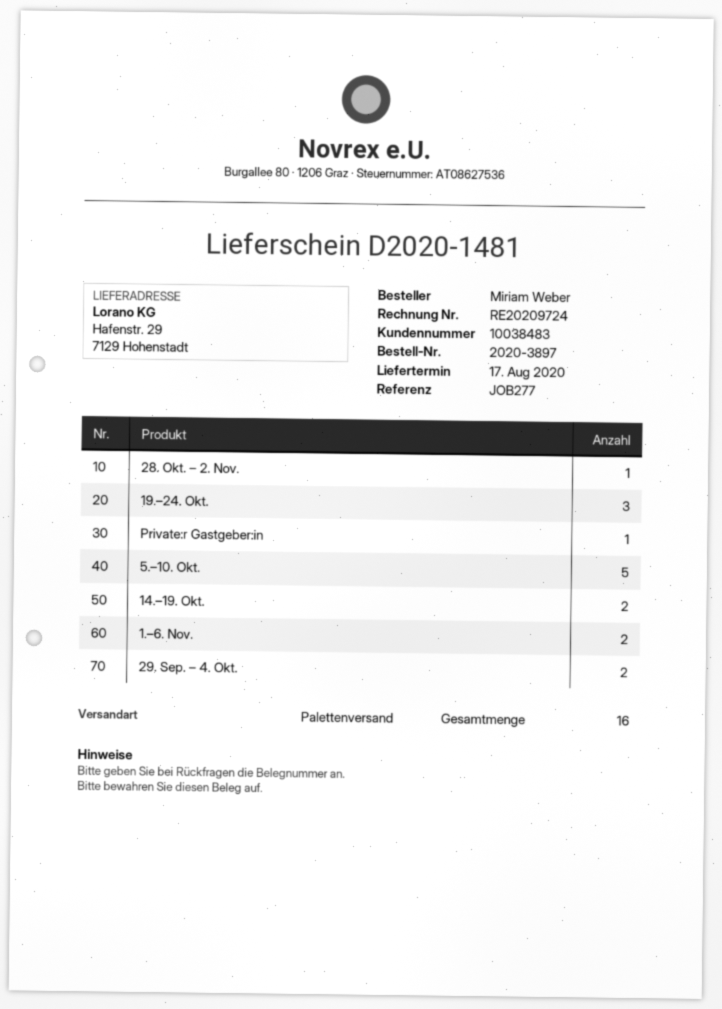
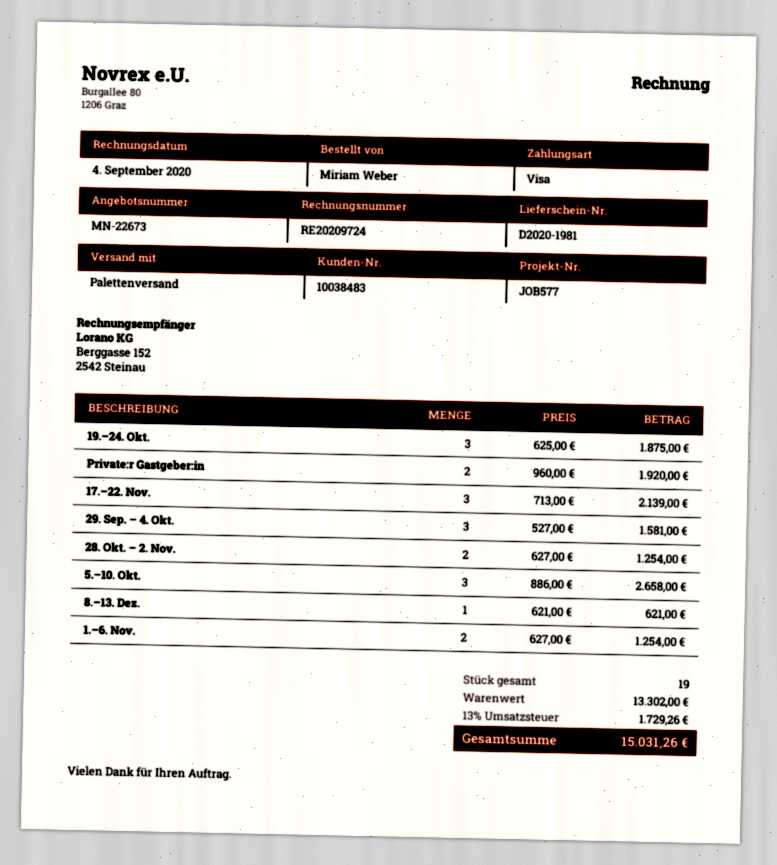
delivery note number: D2020-1481 -> D2020-1981
reference: JOB277 -> JOB577
28. Okt. – 2. Nov.: 1 -> 2
Private:r Gastgeber:in: 1 -> 2
5.–10. Okt.: 5 -> 3
14.–19. Okt.: 2 -> none
29. Sep. – 4. Okt.: 2 -> 3
17.–22. Nov.: none -> 3
8.–13. Dez.: none -> 1
total quantity: 16 -> 19

